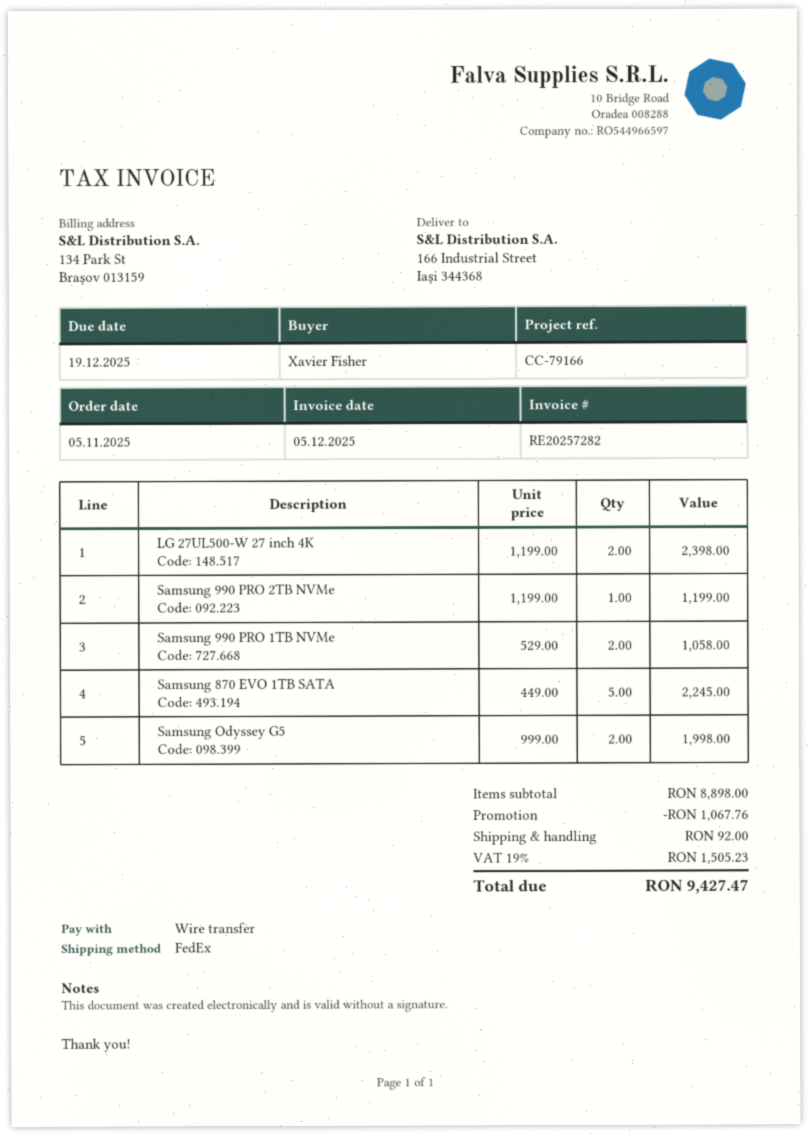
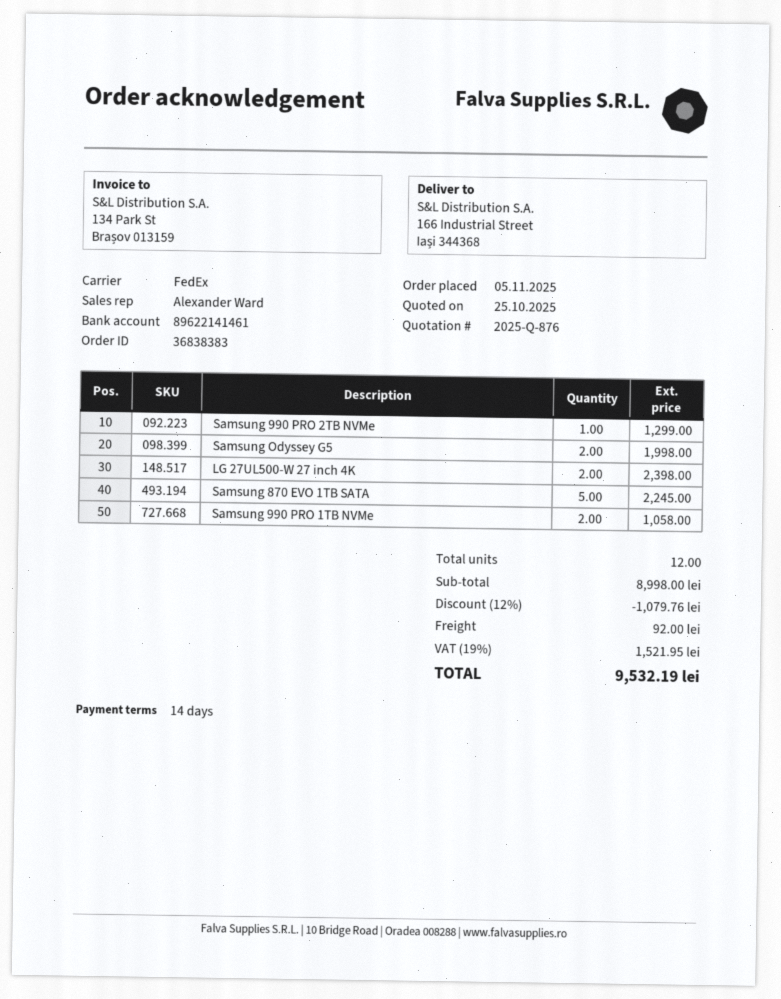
Samsung 990 PRO 2TB NVMe: 1 for 1199.00 -> 1 for 1299.00
subtotal: 8898.00 -> 8998.00
discount: 1067.76 -> 1079.76
tax: 19% = 1505.23 -> 19% = 1521.95
total: 9427.47 -> 9532.19

